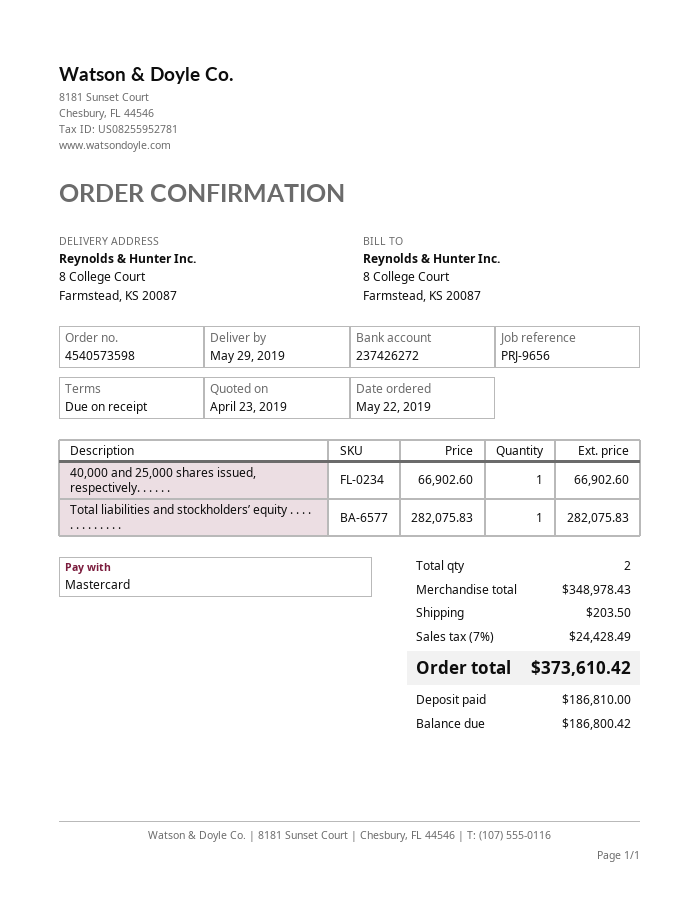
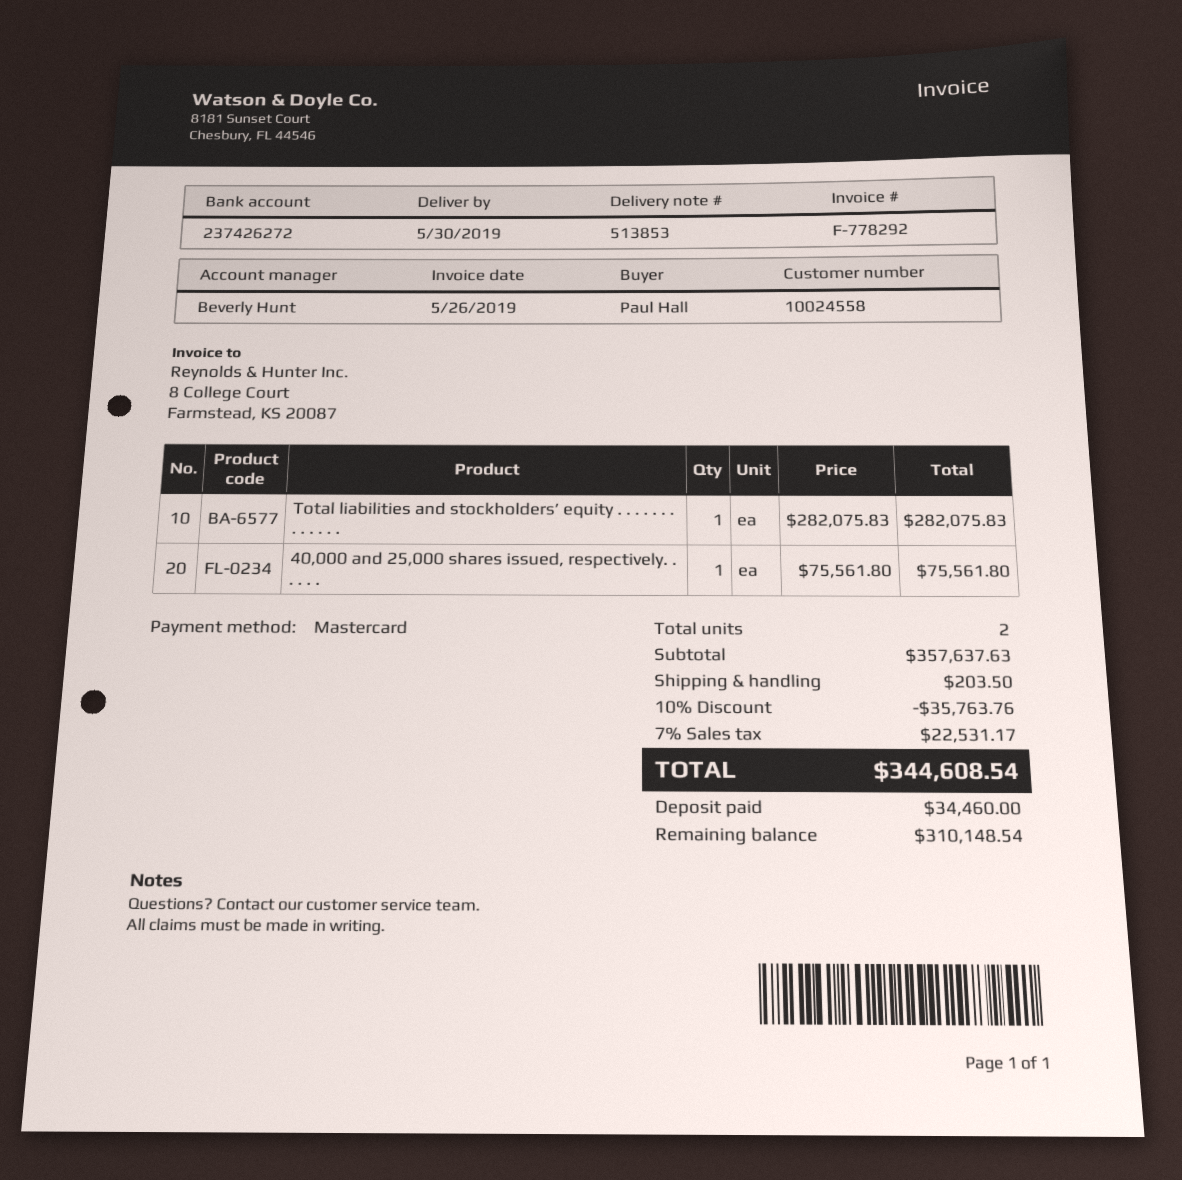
delivery date: 2019-05-29 -> 2019-05-30
40,000 and 25,000 shares issued, respectively. . . . . .: 1 x 66902.60 = 66902.60 -> 1 x 75561.80 = 75561.80
subtotal: 348978.43 -> 357637.63
discount: none -> 10% = 35763.76
tax: 7% = 24428.49 -> 7% = 22531.17
total: 373610.42 -> 344608.54
deposit: 186810.00 -> 34460.00
balance: 186800.42 -> 310148.54

